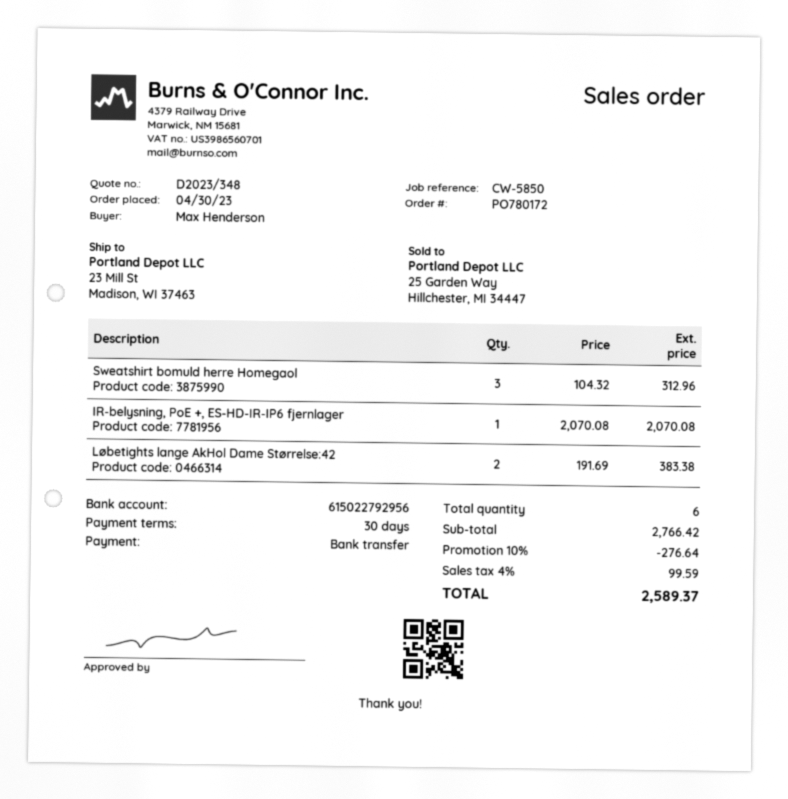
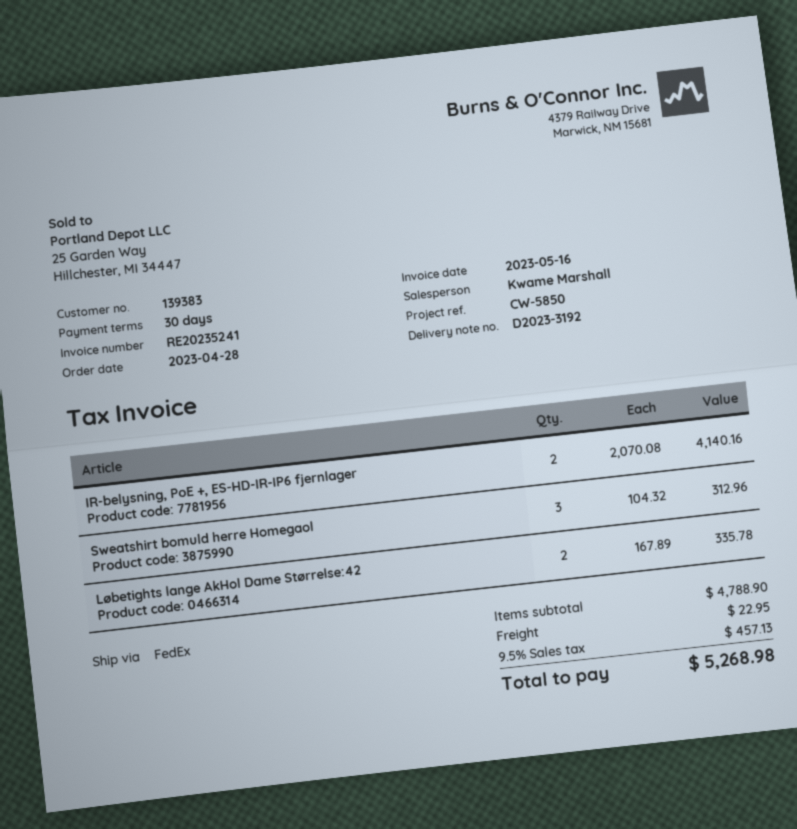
order date: 2023-04-30 -> 2023-04-28
IR-belysning, PoE +, ES-HD-IR-IP6 fjernlager: 1 x 2070.08 = 2070.08 -> 2 x 2070.08 = 4140.16
Løbetights lange AkHol Dame Størrelse:42: 2 x 191.69 = 383.38 -> 2 x 167.89 = 335.78
subtotal: 2766.42 -> 4788.90
discount: 10% = 276.64 -> none
shipping: none -> 22.95
tax: 4% = 99.59 -> 9.5% = 457.13
total: 2589.37 -> 5268.98

